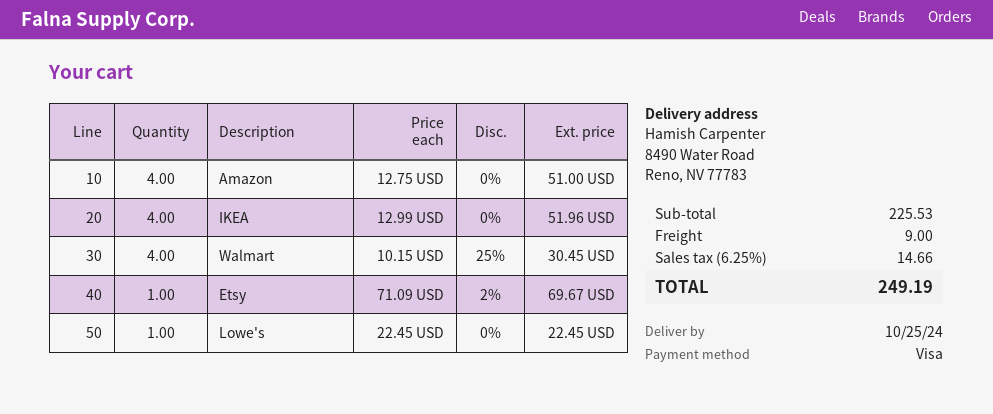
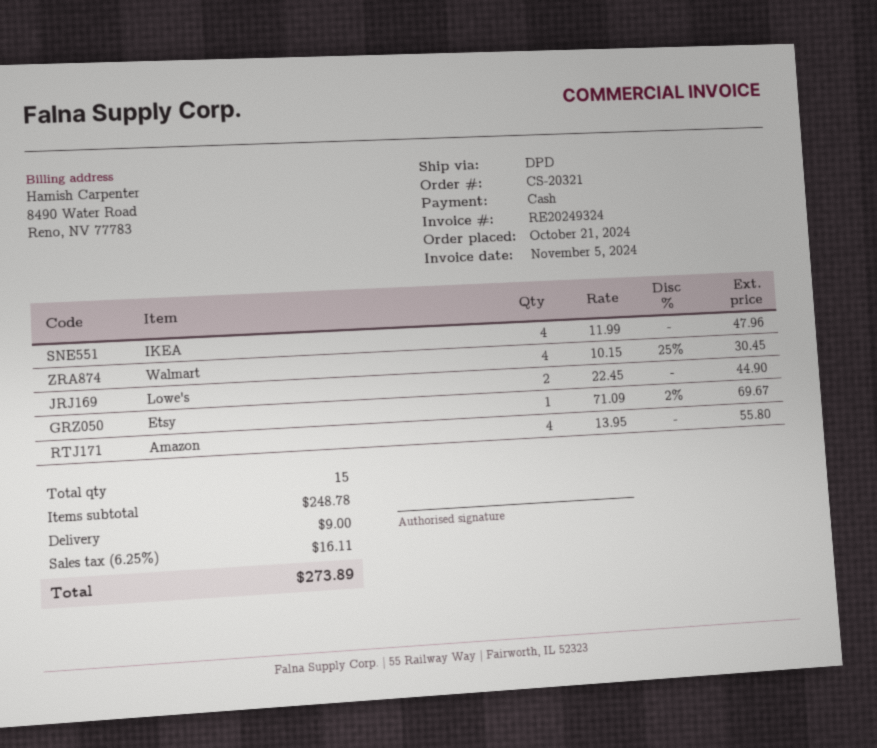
payment method: Visa -> cash
Amazon: 4 x 12.75 = 51.00 -> 4 x 13.95 = 55.80
IKEA: 4 x 12.99 = 51.96 -> 4 x 11.99 = 47.96
Lowe's: 1 x 22.45 = 22.45 -> 2 x 22.45 = 44.90
subtotal: 225.53 -> 248.78
tax: 6.25% = 14.66 -> 6.25% = 16.11
total: 249.19 -> 273.89

